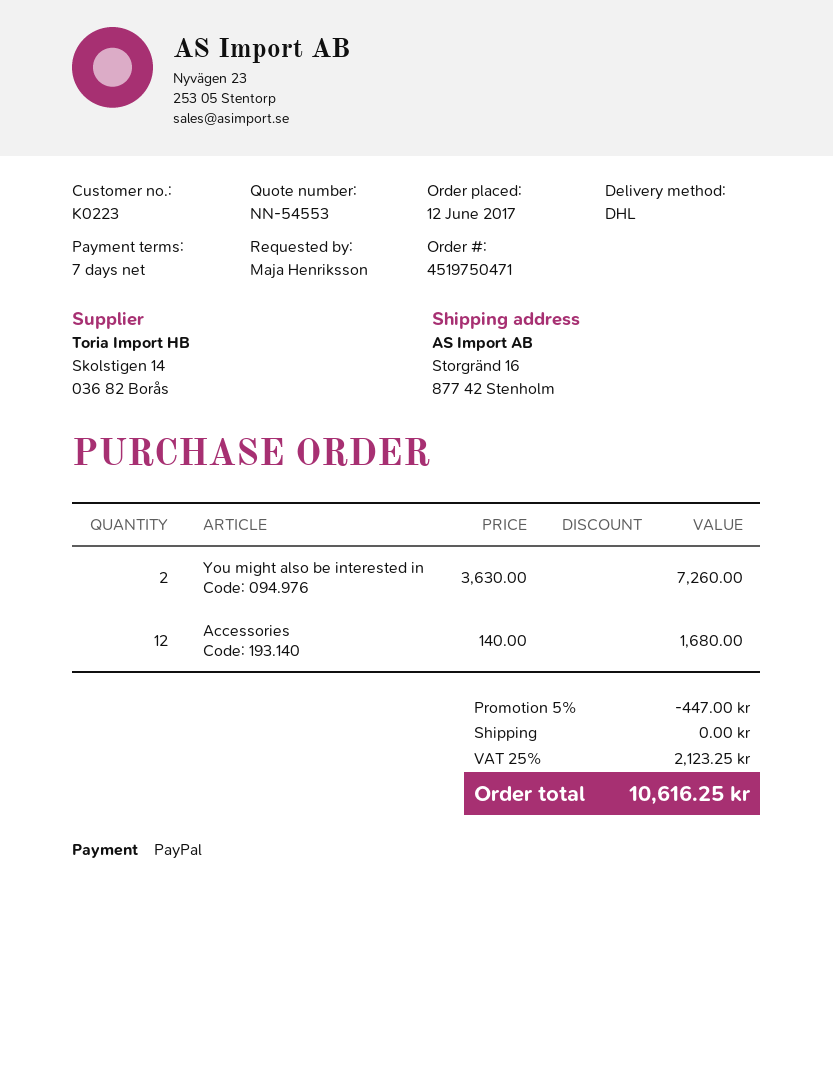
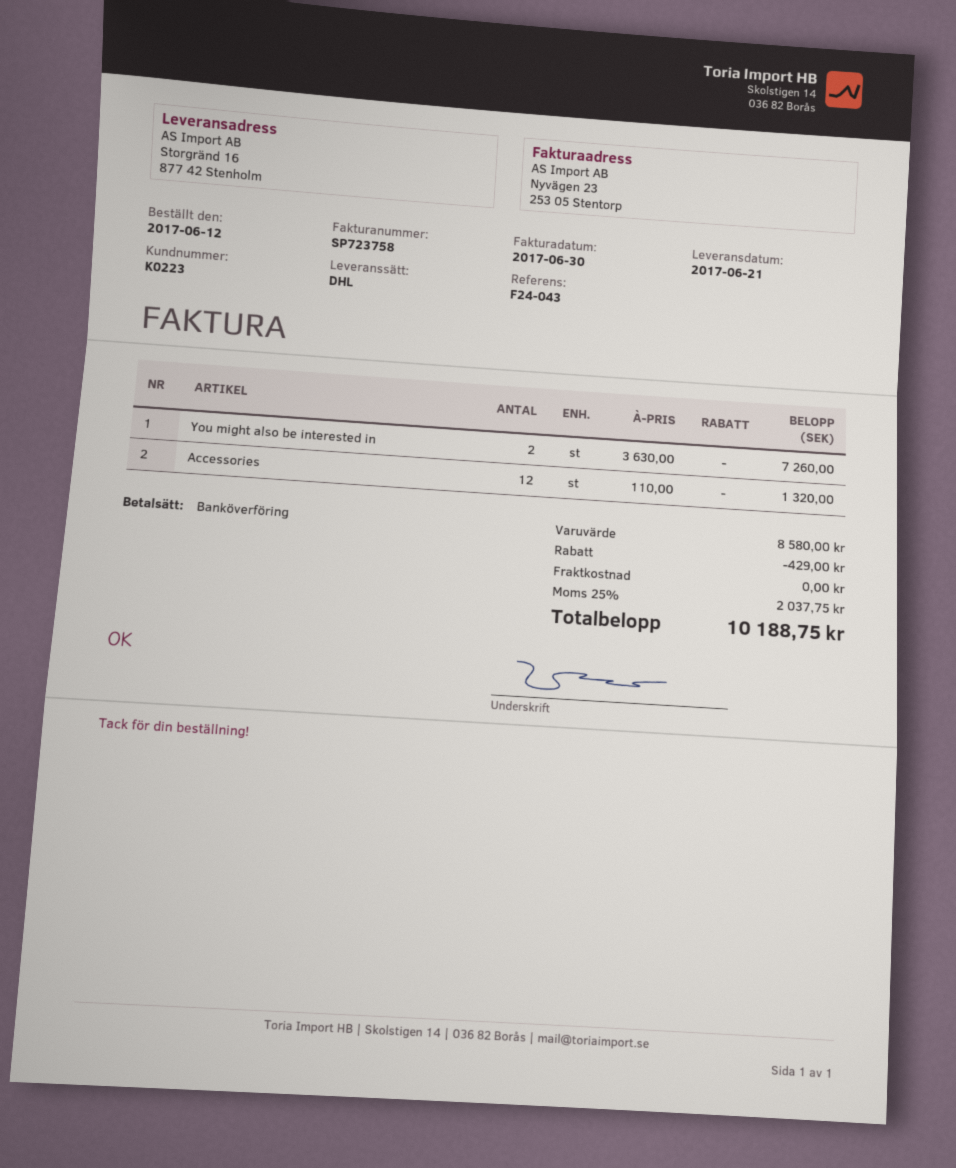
payment method: PayPal -> bank transfer
Accessories: 12 x 140.00 = 1680.00 -> 12 x 110.00 = 1320.00
discount: 447.00 -> 429.00
tax: 25% = 2123.25 -> 25% = 2037.75
total: 10616.25 -> 10188.75

